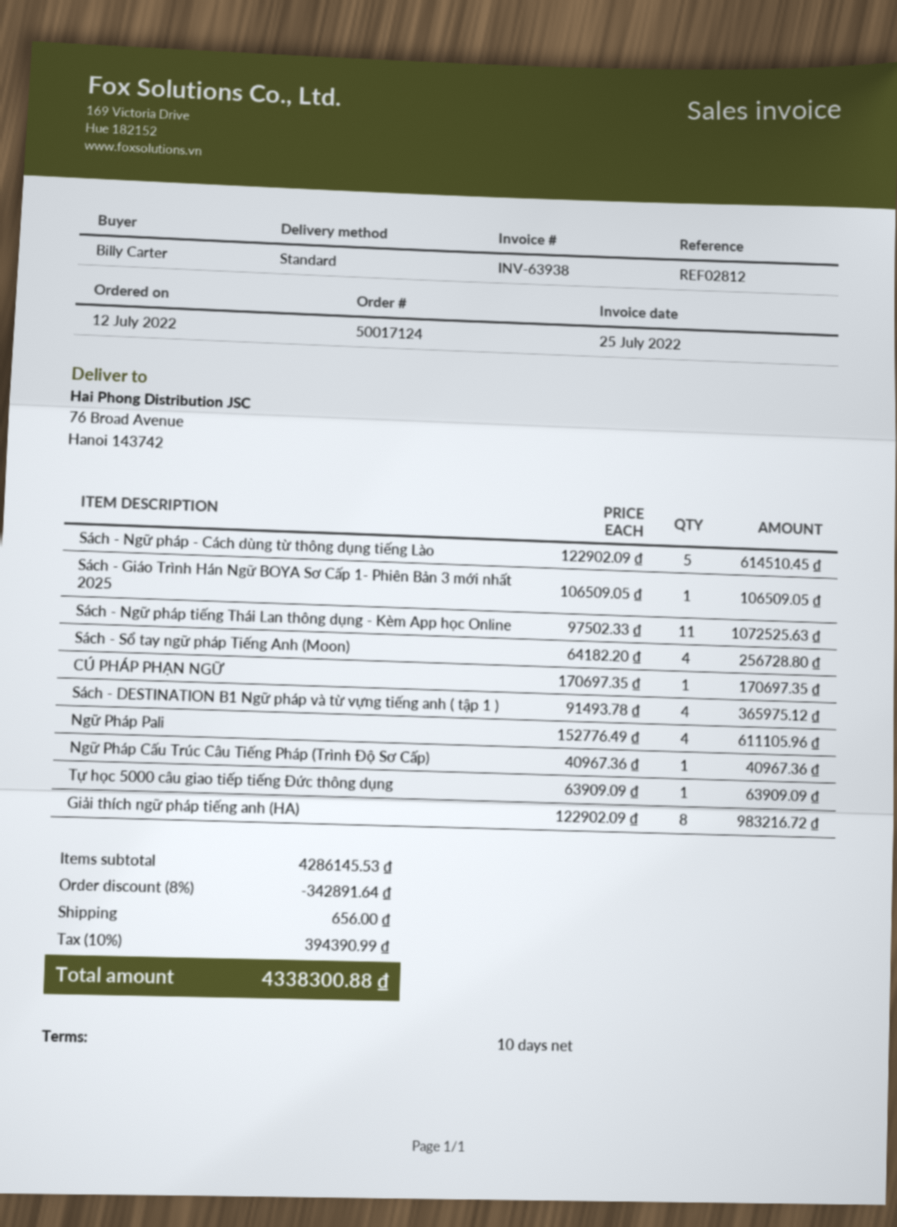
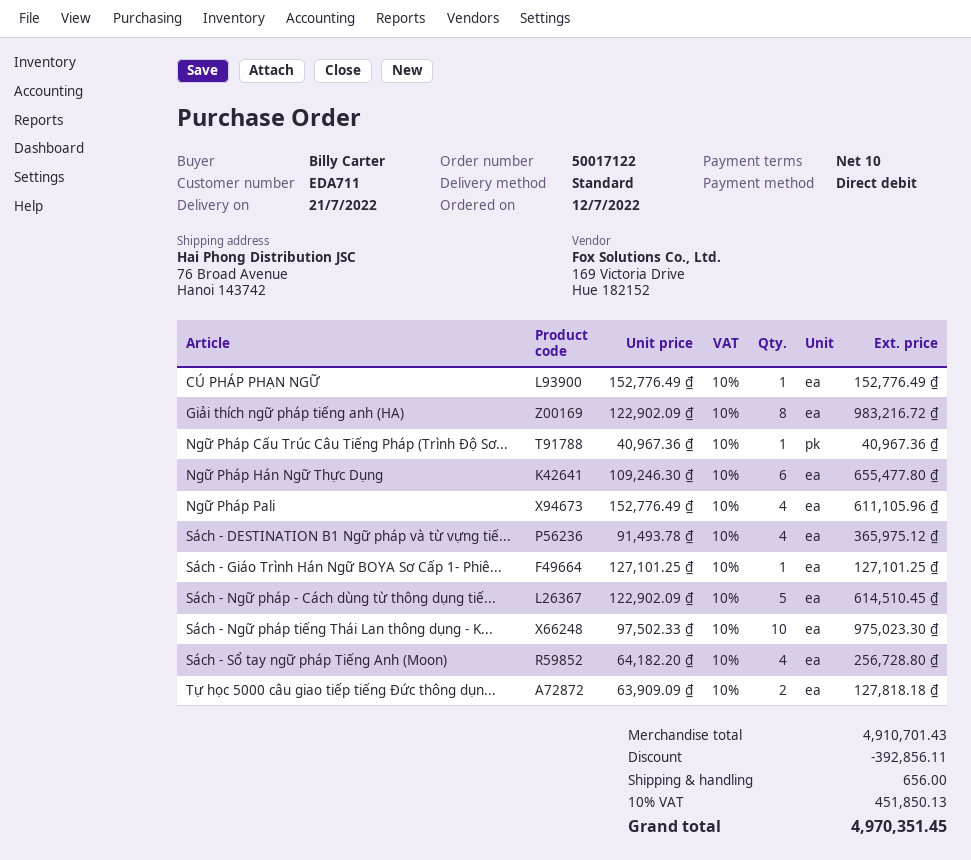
order number: 50017124 -> 50017122
Sách - Giáo Trình Hán Ngữ BOYA Sơ Cấp 1- Phiên Bản 3 mới nhất 2025: 1 x 106509.05 = 106509.05 -> 1 x 127101.25 = 127101.25
Sách - Ngữ pháp tiếng Thái Lan thông dụng - Kèm App học Online: 11 x 97502.33 = 1072525.63 -> 10 x 97502.33 = 975023.30
CÚ PHÁP PHẠN NGỮ: 1 x 170697.35 = 170697.35 -> 1 x 152776.49 = 152776.49
Tự học 5000 câu giao tiếp tiếng Đức thông dụng: 1 x 63909.09 = 63909.09 -> 2 x 63909.09 = 127818.18
Ngữ Pháp Hán Ngữ Thực Dụng: none -> 6 x 109246.30 = 655477.80
subtotal: 4286145.53 -> 4910701.43
discount: 342891.64 -> 392856.11
tax: 10% = 394390.99 -> 10% = 451850.13
total: 4338300.88 -> 4970351.45

